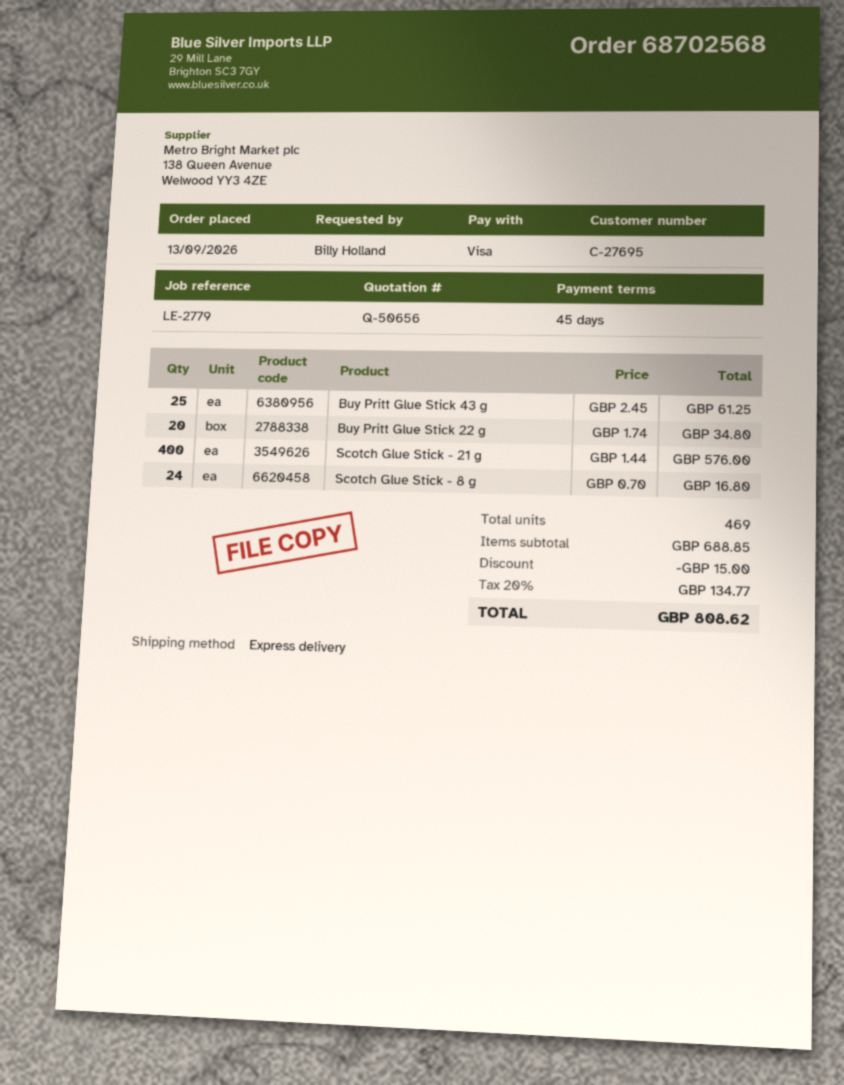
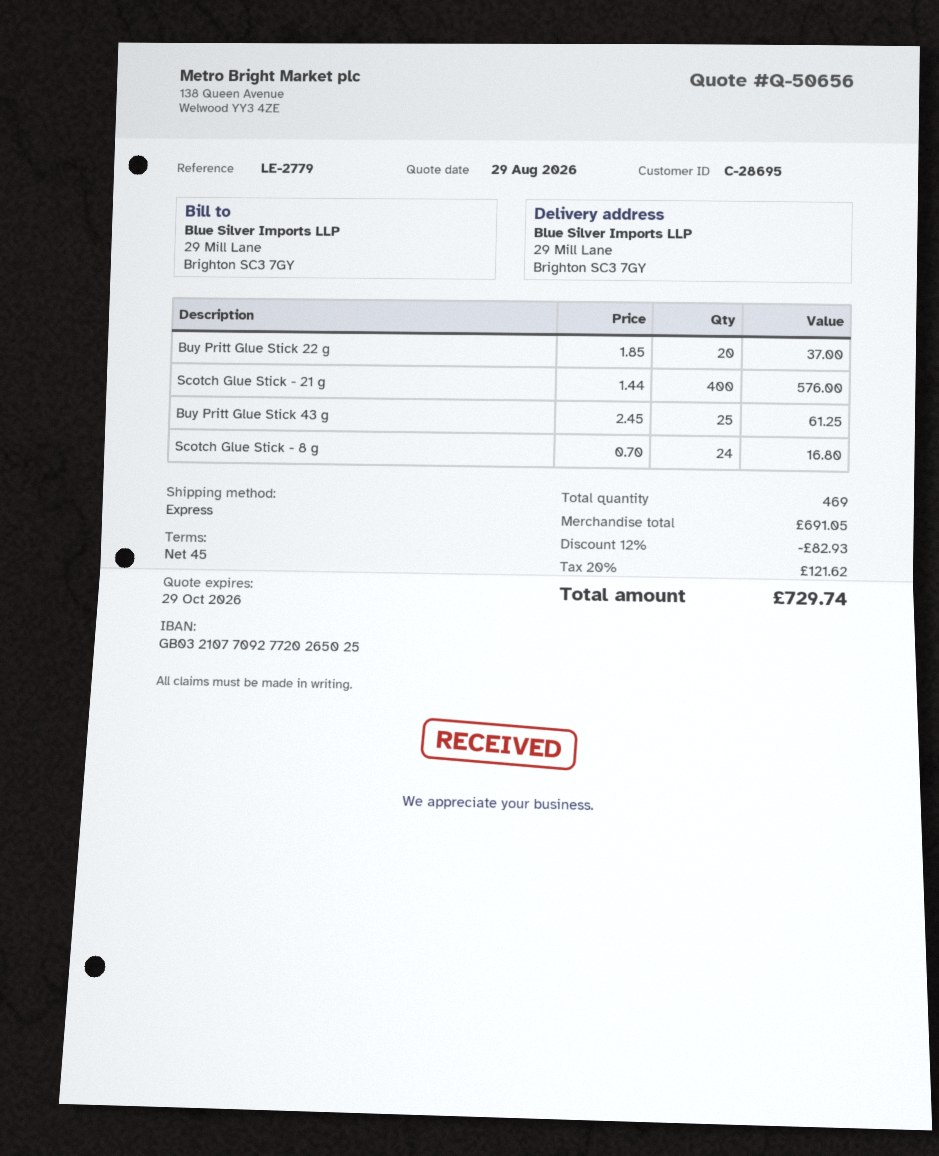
customer number: C-27695 -> C-28695
Buy Pritt Glue Stick 22 g: 20 x 1.74 = 34.80 -> 20 x 1.85 = 37.00
subtotal: 688.85 -> 691.05
discount: 15.00 -> 82.93
tax: 20% = 134.77 -> 20% = 121.62
total: 808.62 -> 729.74

